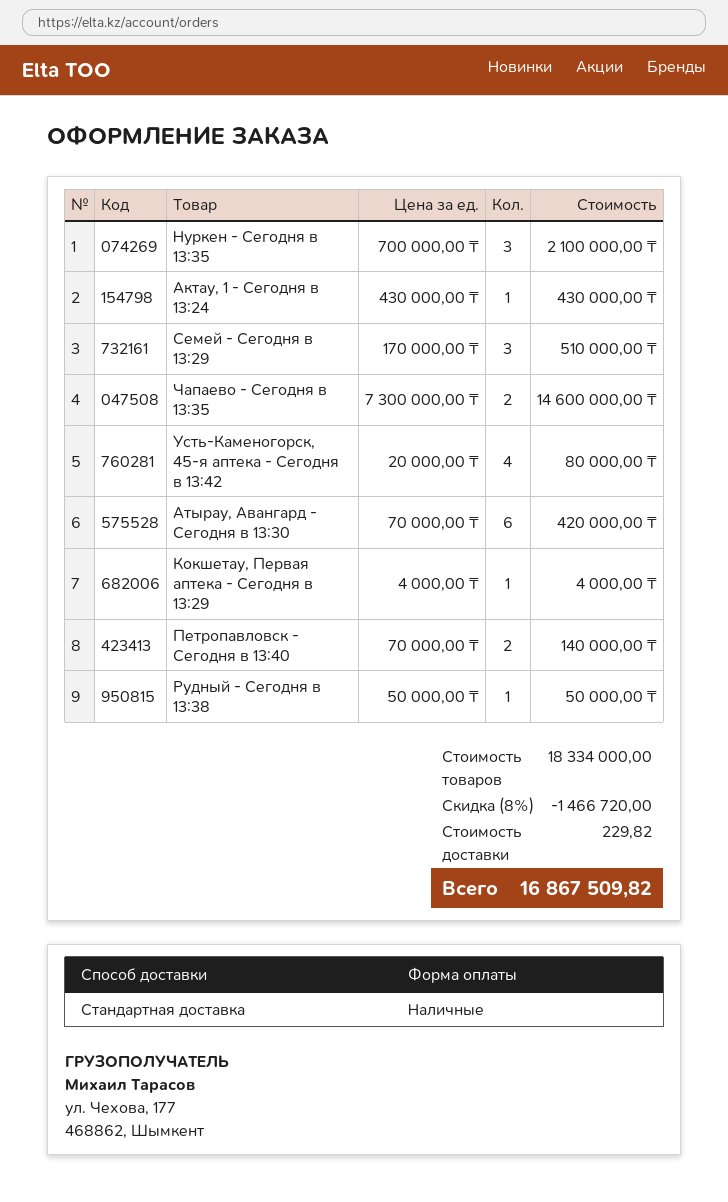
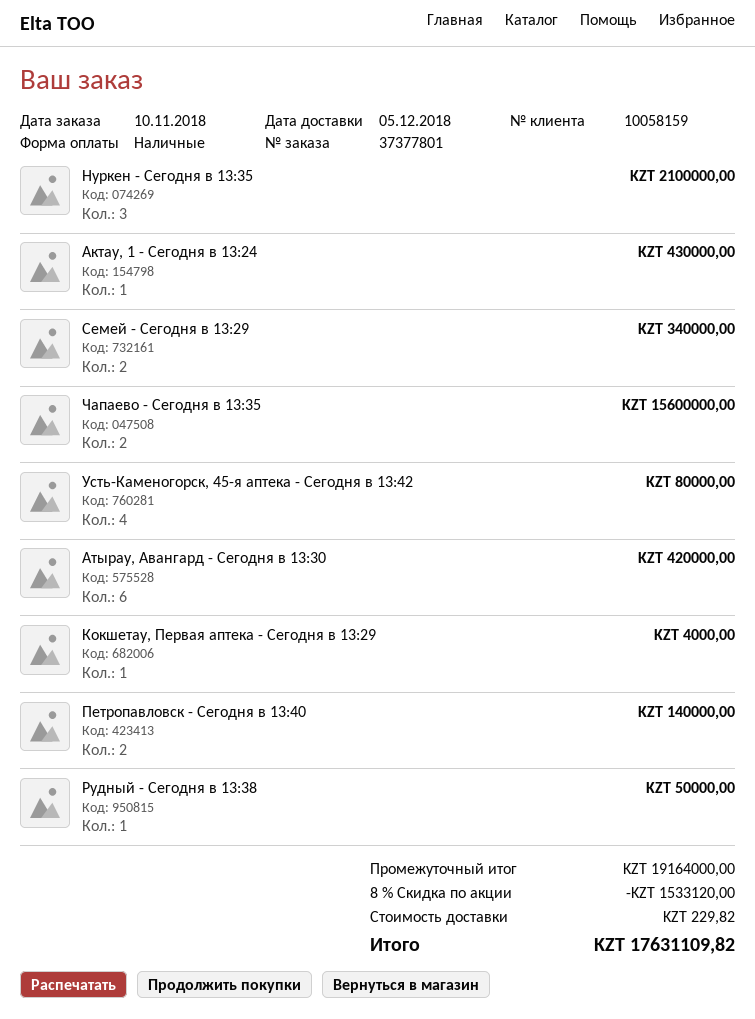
Семей - Сегодня в 13:29: 3 for 510000.00 -> 2 for 340000.00
Чапаево - Сегодня в 13:35: 2 for 14600000.00 -> 2 for 15600000.00
subtotal: 18334000.00 -> 19164000.00
discount: 8% = 1466720.00 -> 8% = 1533120.00
total: 16867509.82 -> 17631109.82

